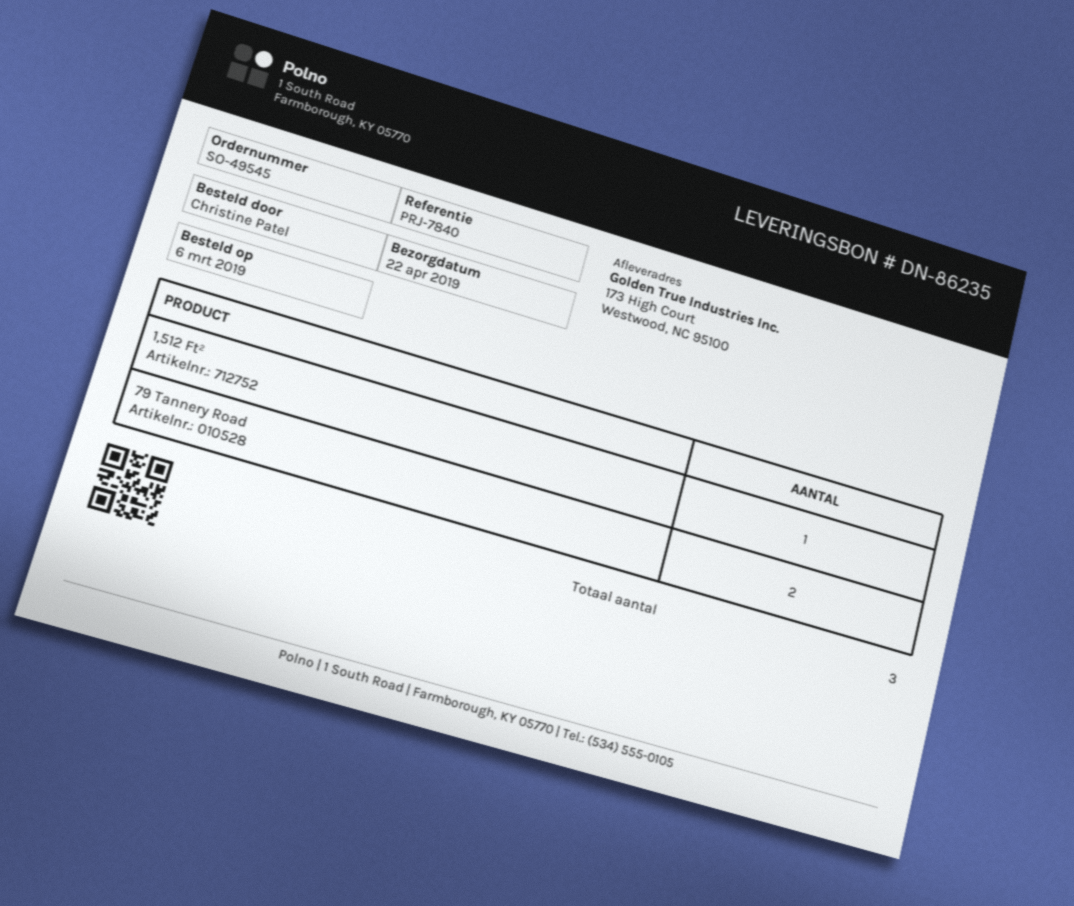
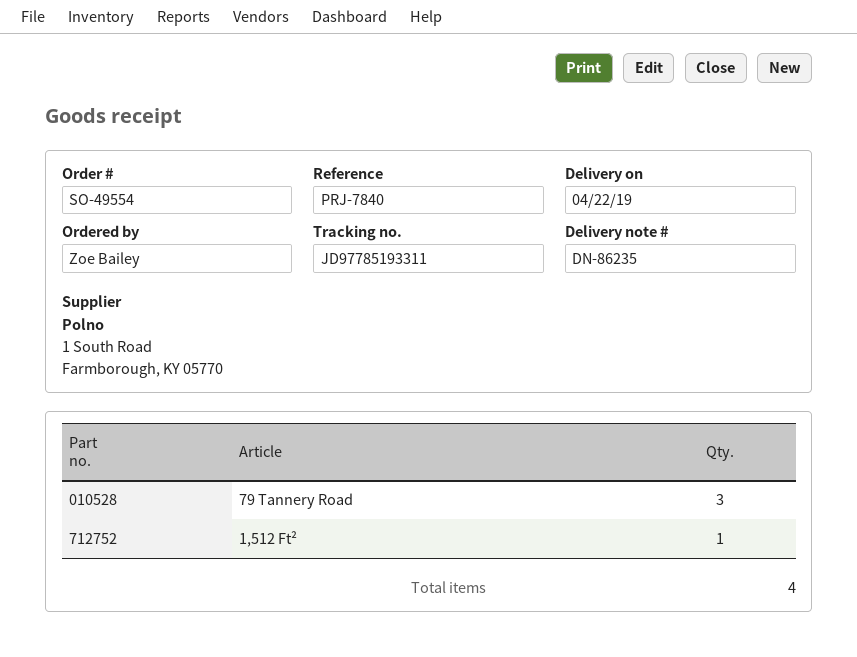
order number: SO-49545 -> SO-49554
ordered by: Christine Patel -> Zoe Bailey
79 Tannery Road: 2 -> 3
total quantity: 3 -> 4

